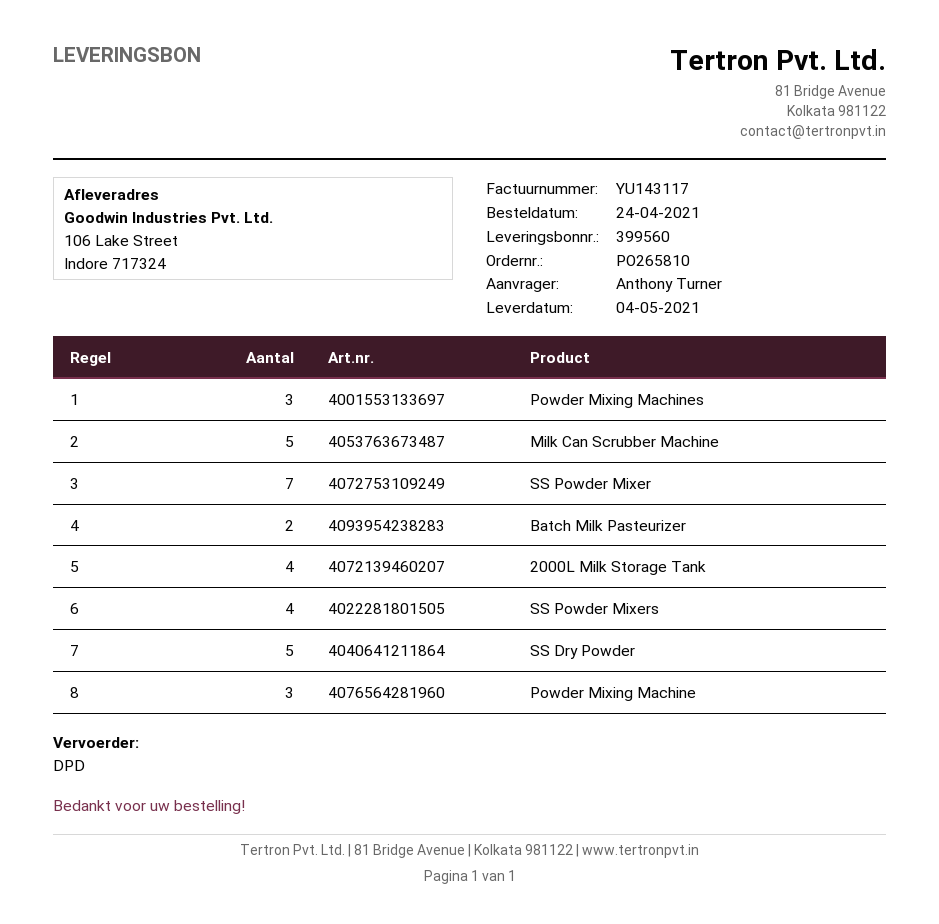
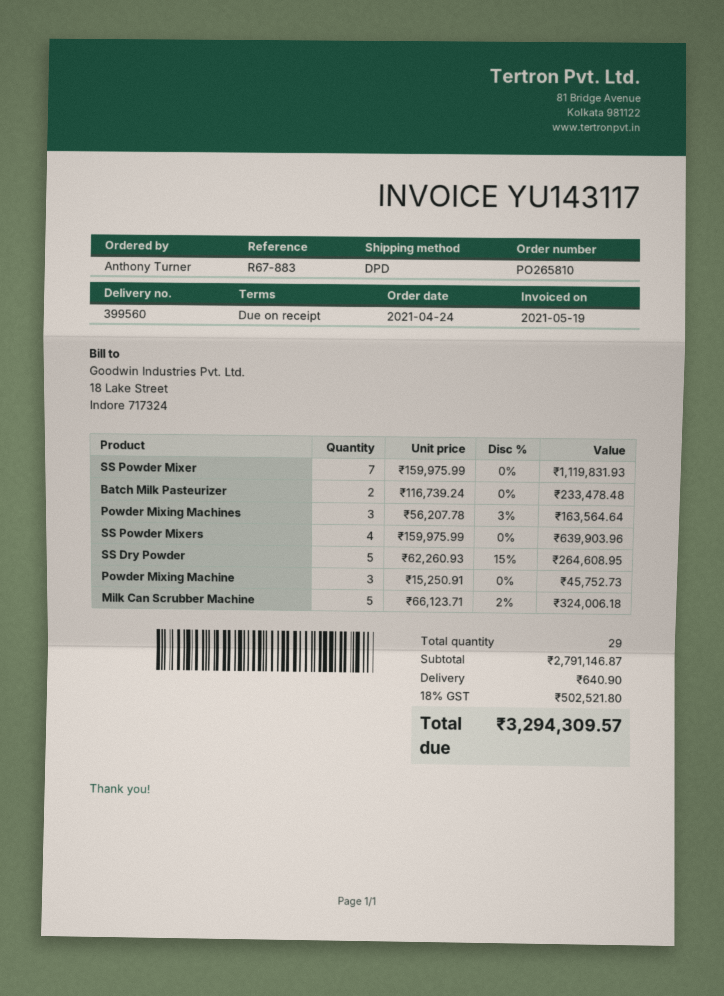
2000L Milk Storage Tank: 4 -> none

